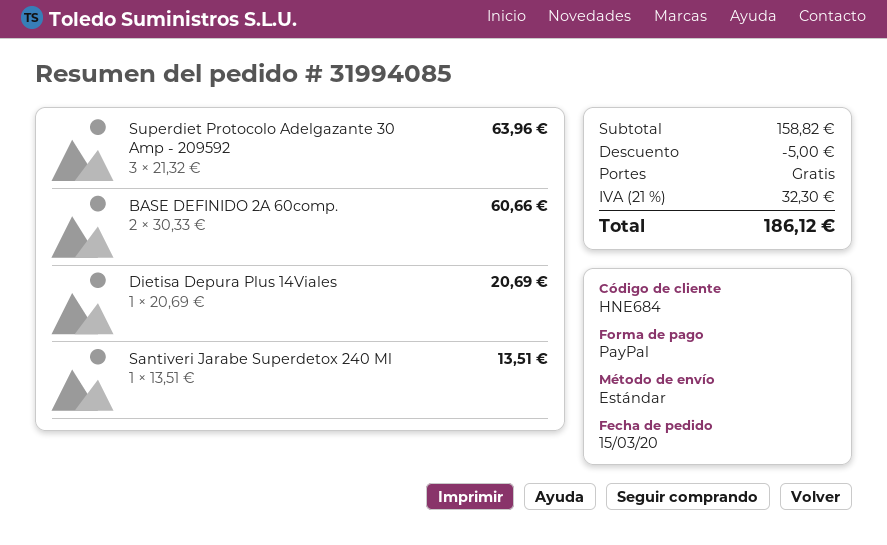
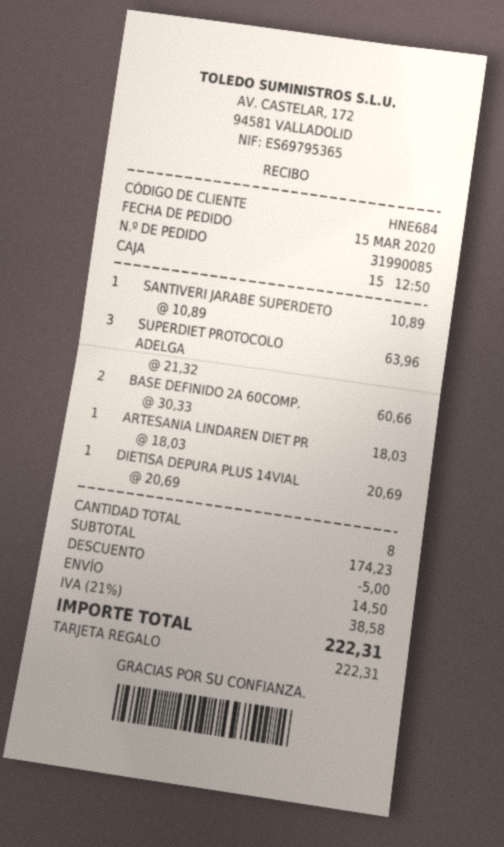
order number: 31994085 -> 31990085
payment method: PayPal -> gift card
Santiveri Jarabe Superdetox 240 Ml: 1 x 13.51 = 13.51 -> 1 x 10.89 = 10.89
ARTESANIA LINDAREN DIET PR: none -> 1 x 18.03 = 18.03
subtotal: 158.82 -> 174.23
shipping: 0.00 -> 14.50
tax: 21% = 32.30 -> 21% = 38.58
total: 186.12 -> 222.31

